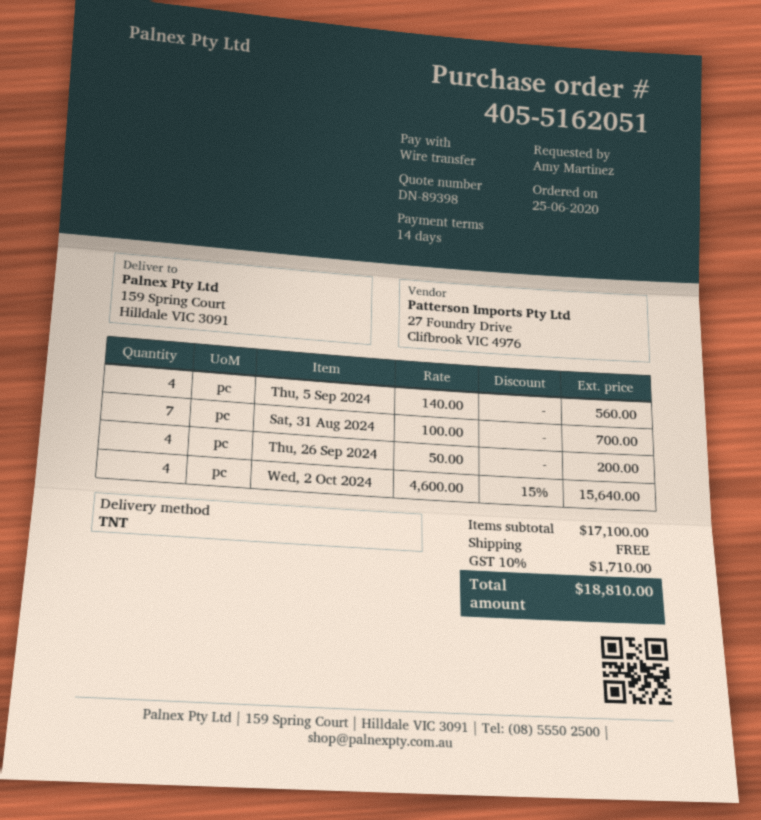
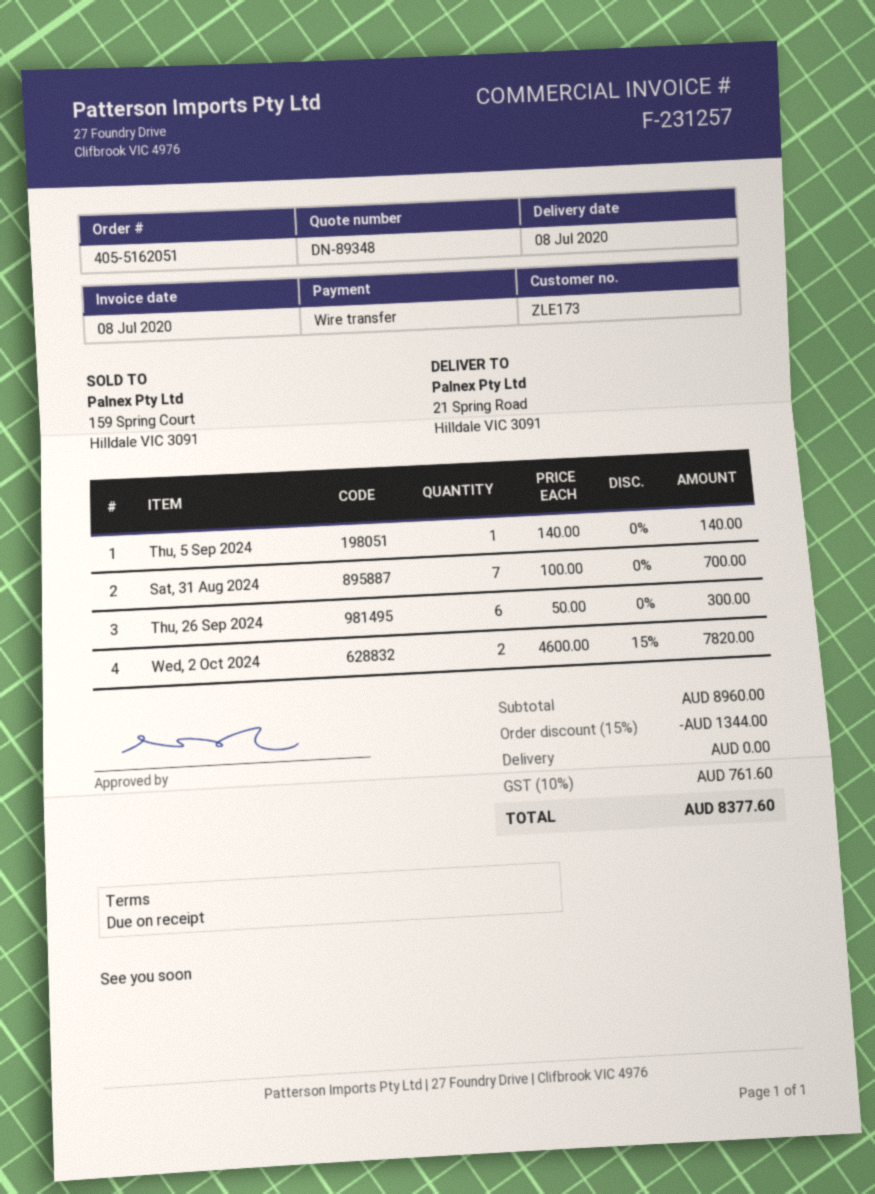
quote number: DN-89398 -> DN-89348
payment terms: 14 days -> on receipt
ship to: 159 Spring Court, Hilldale VIC 3091 -> 21 Spring Road, Hilldale VIC 3091
Thu, 5 Sep 2024: 4 x 140.00 = 560.00 -> 1 x 140.00 = 140.00
Thu, 26 Sep 2024: 4 x 50.00 = 200.00 -> 6 x 50.00 = 300.00
Wed, 2 Oct 2024: 4 x 4600.00 - 15% = 15640.00 -> 2 x 4600.00 - 15% = 7820.00
subtotal: 17100.00 -> 8960.00
discount: none -> 15% = 1344.00
tax: 10% = 1710.00 -> 10% = 761.60
total: 18810.00 -> 8377.60

